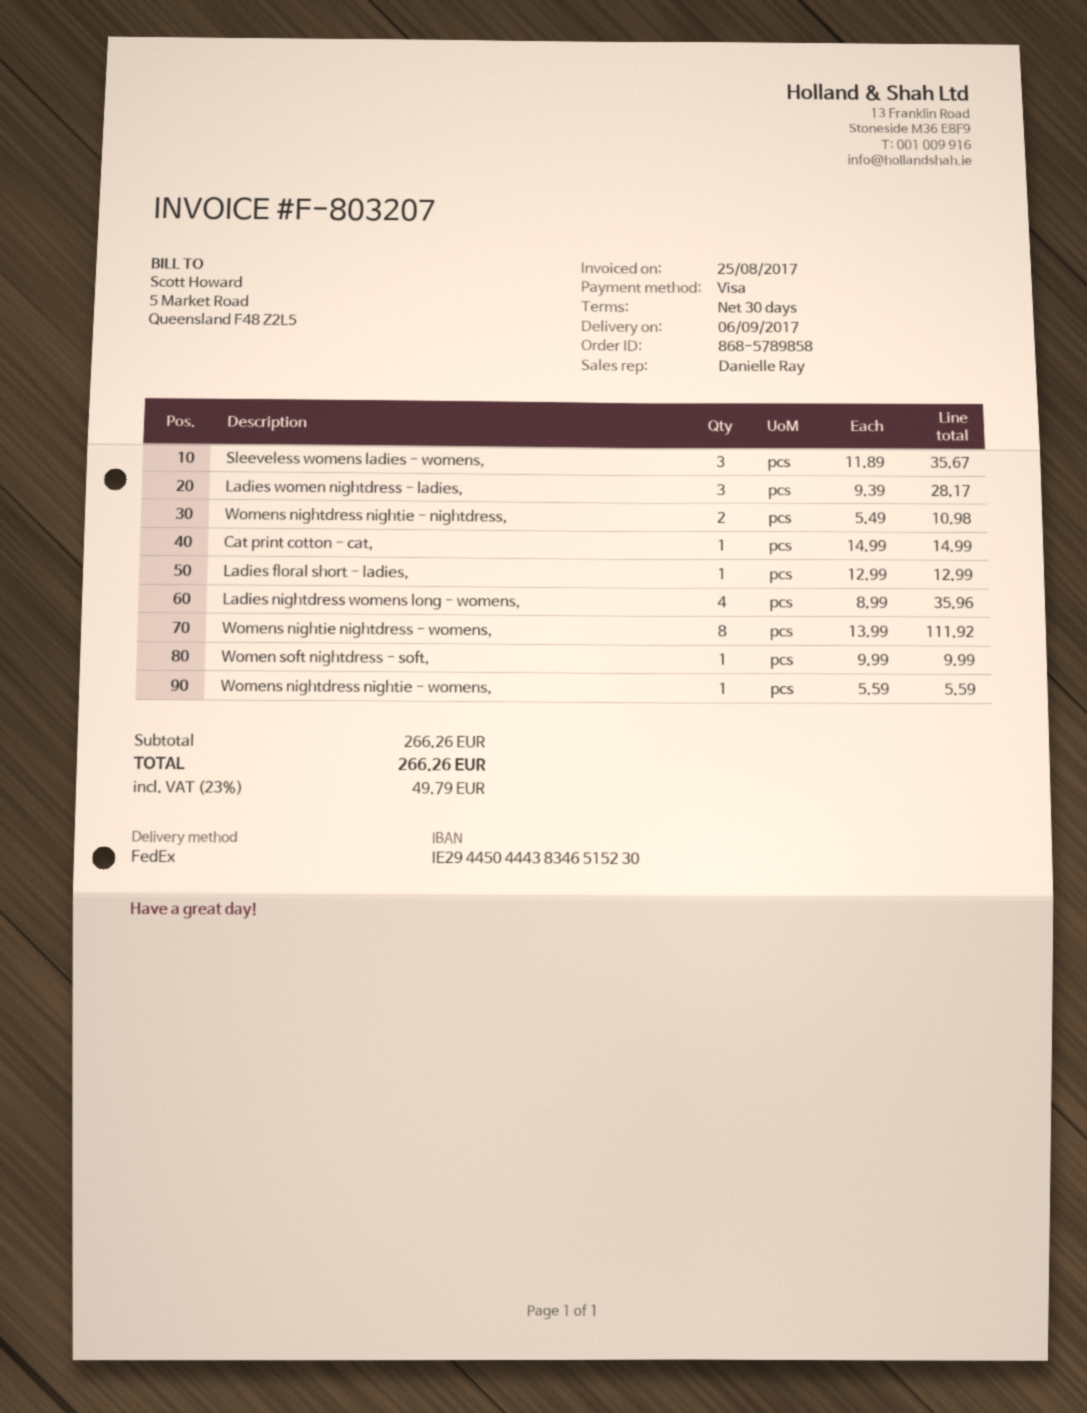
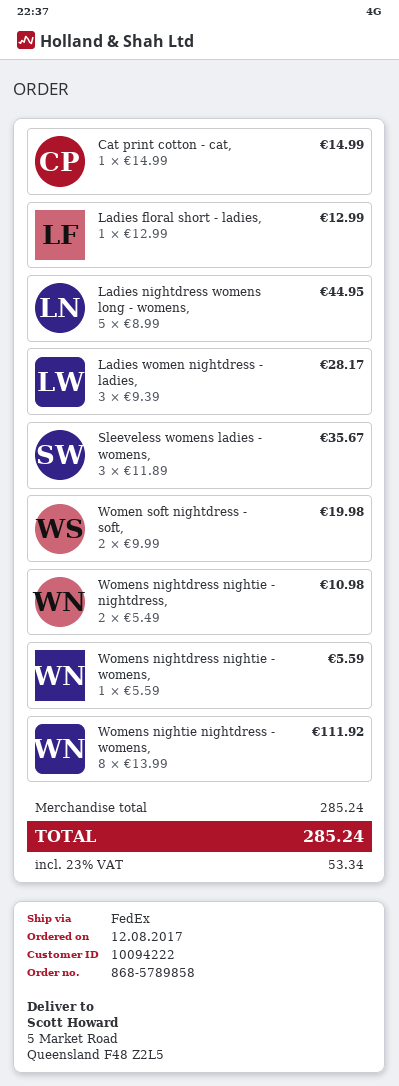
Ladies nightdress womens long - womens,: 4 x 8.99 = 35.96 -> 5 x 8.99 = 44.95
Women soft nightdress - soft,: 1 x 9.99 = 9.99 -> 2 x 9.99 = 19.98
subtotal: 266.26 -> 285.24
tax: 23% = 49.79 -> 23% = 53.34
total: 266.26 -> 285.24

